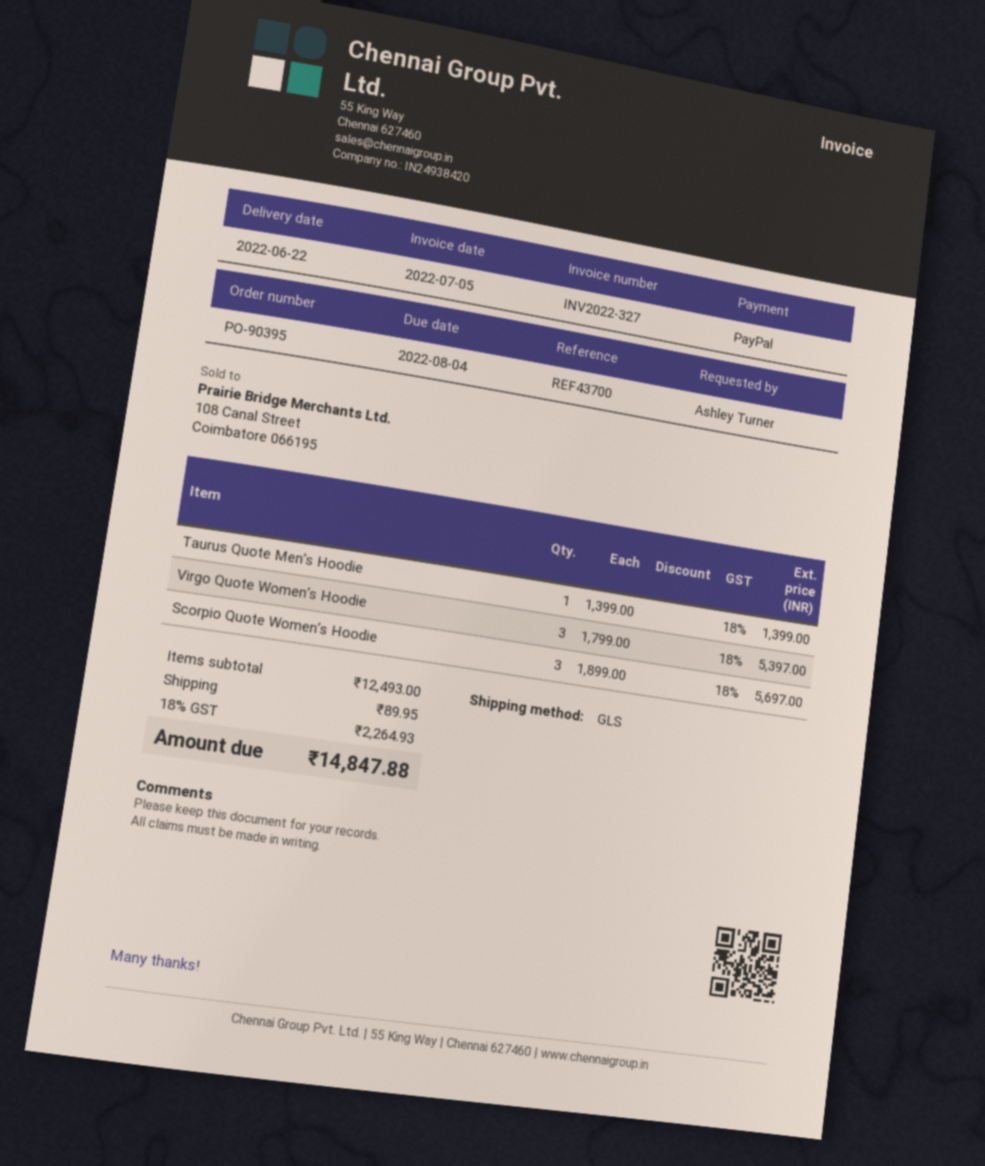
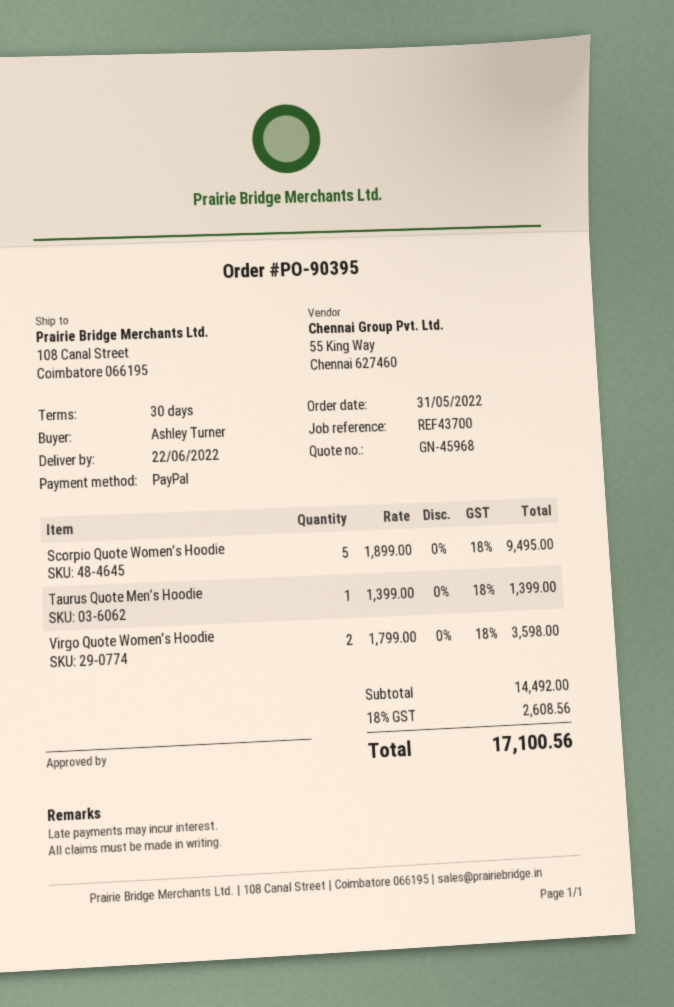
Virgo Quote Women’s Hoodie: 3 x 1799.00 = 5397.00 -> 2 x 1799.00 = 3598.00
Scorpio Quote Women’s Hoodie: 3 x 1899.00 = 5697.00 -> 5 x 1899.00 = 9495.00
subtotal: 12493.00 -> 14492.00
shipping: 89.95 -> none
tax: 18% = 2264.93 -> 18% = 2608.56
total: 14847.88 -> 17100.56

